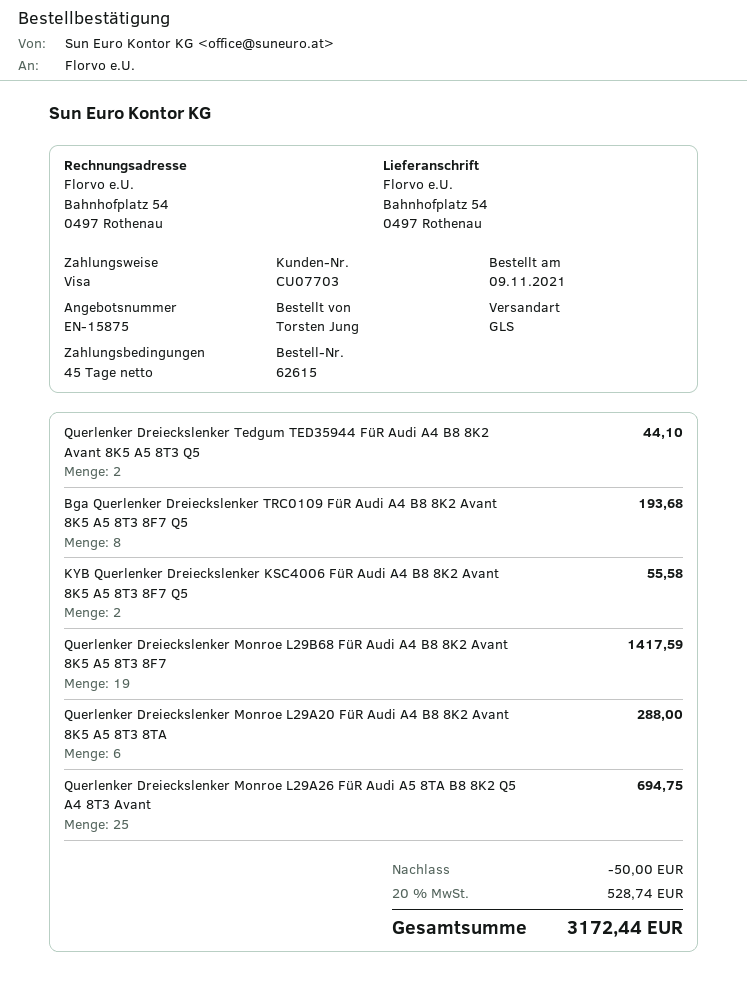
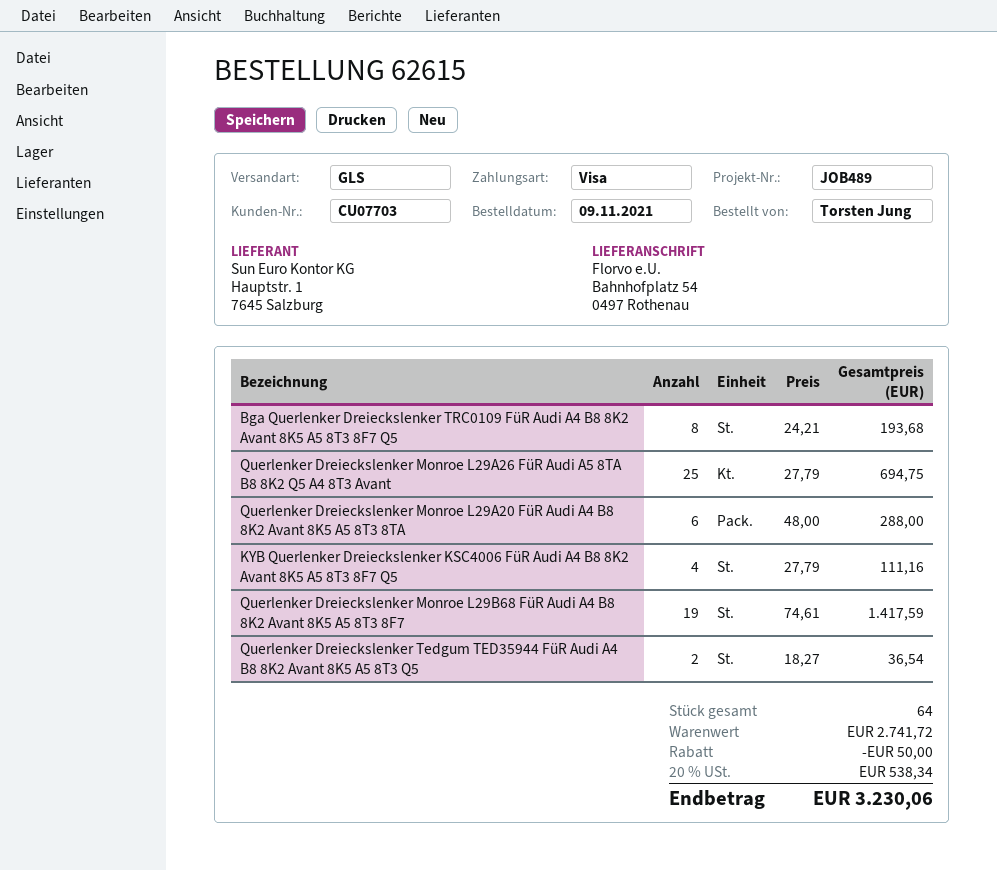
Querlenker Dreieckslenker Tedgum TED35944 FüR Audi A4 B8 8K2 Avant 8K5 A5 8T3 Q5: 2 for 44.10 -> 2 for 36.54
KYB Querlenker Dreieckslenker KSC4006 FüR Audi A4 B8 8K2 Avant 8K5 A5 8T3 8F7 Q5: 2 for 55.58 -> 4 for 111.16
tax: 20% = 528.74 -> 20% = 538.34
total: 3172.44 -> 3230.06

